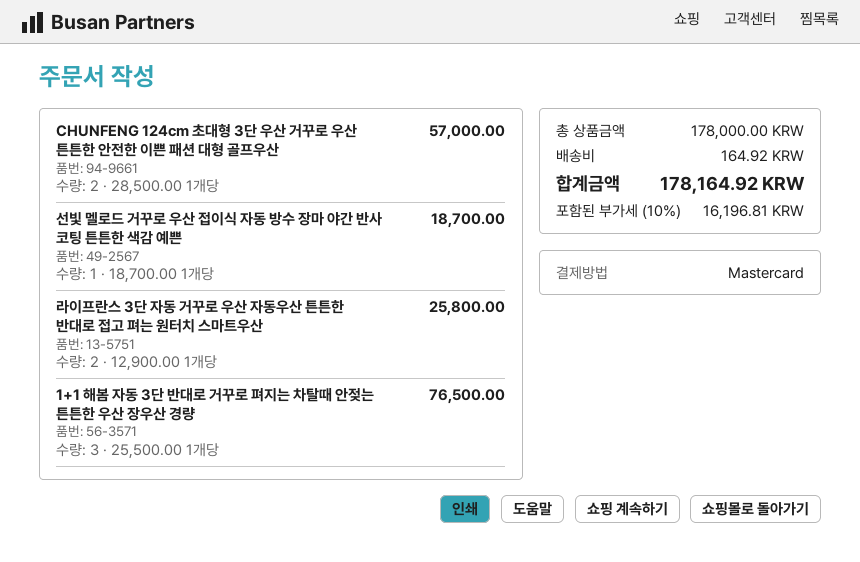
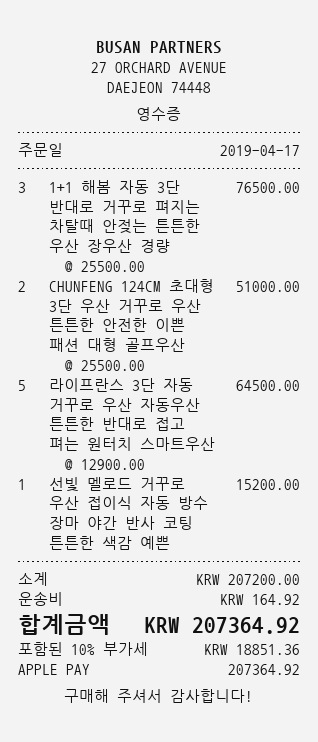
payment method: Mastercard -> Apple Pay
CHUNFENG 124cm 초대형 3단 우산 거꾸로 우산 튼튼한 안전한 이쁜 패션 대형 골프우산: 2 x 28500.00 = 57000.00 -> 2 x 25500.00 = 51000.00
선빛 멜로드 거꾸로 우산 접이식 자동 방수 장마 야간 반사 코팅 튼튼한 색감 예쁜: 1 x 18700.00 = 18700.00 -> 1 x 15200.00 = 15200.00
라이프란스 3단 자동 거꾸로 우산 자동우산 튼튼한 반대로 접고 펴는 원터치 스마트우산: 2 x 12900.00 = 25800.00 -> 5 x 12900.00 = 64500.00
subtotal: 178000.00 -> 207200.00
tax: 10% = 16196.81 -> 10% = 18851.36
total: 178164.92 -> 207364.92

